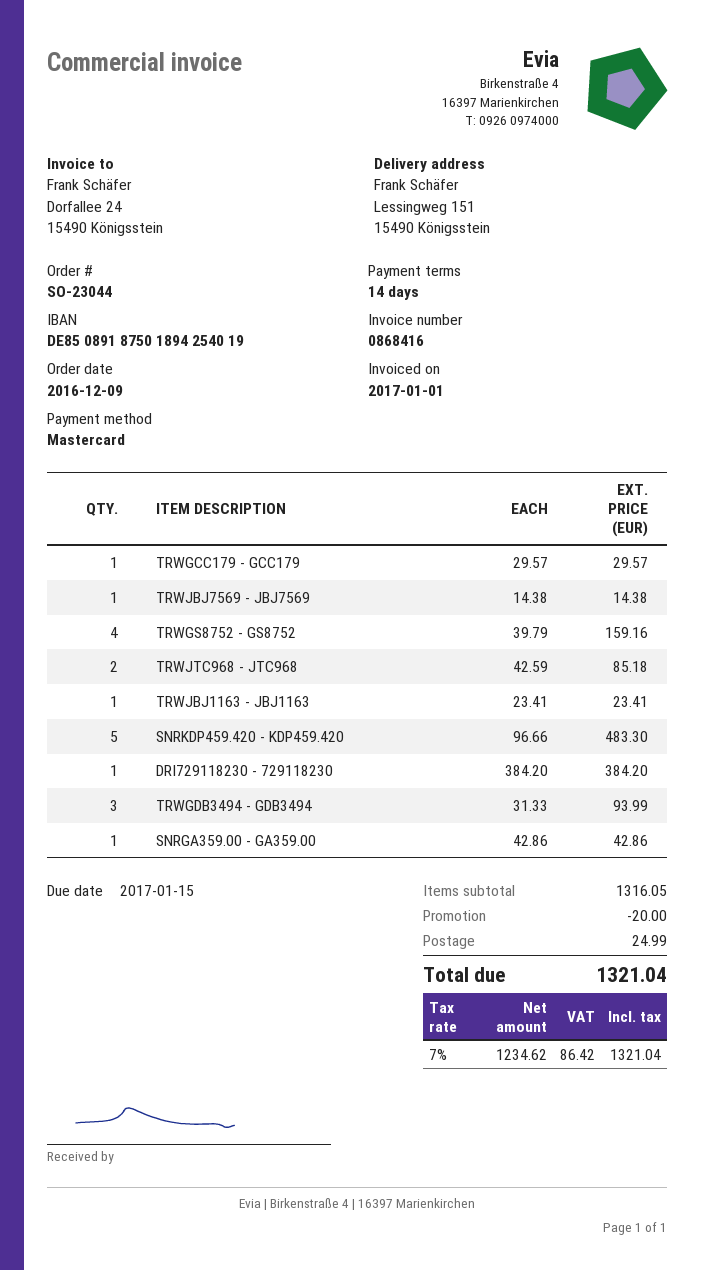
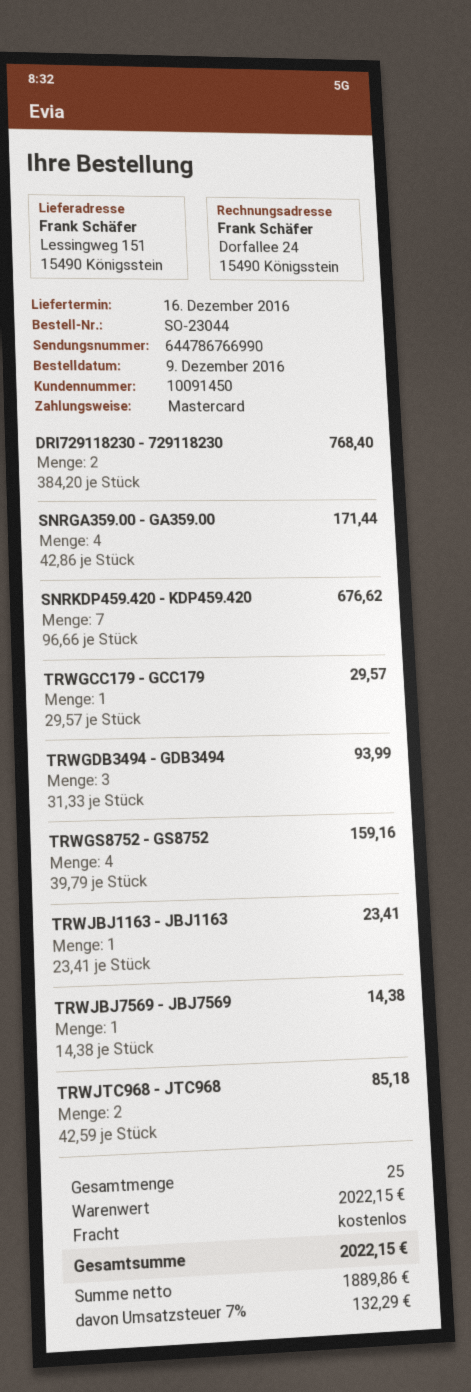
SNRKDP459.420 - KDP459.420: 5 x 96.66 = 483.30 -> 7 x 96.66 = 676.62
DRI729118230 - 729118230: 1 x 384.20 = 384.20 -> 2 x 384.20 = 768.40
SNRGA359.00 - GA359.00: 1 x 42.86 = 42.86 -> 4 x 42.86 = 171.44
subtotal: 1316.05 -> 2022.15
discount: 20.00 -> none
shipping: 24.99 -> 0.00
net: 1234.62 -> 1889.86
tax: 7% = 86.42 -> 7% = 132.29
total: 1321.04 -> 2022.15

